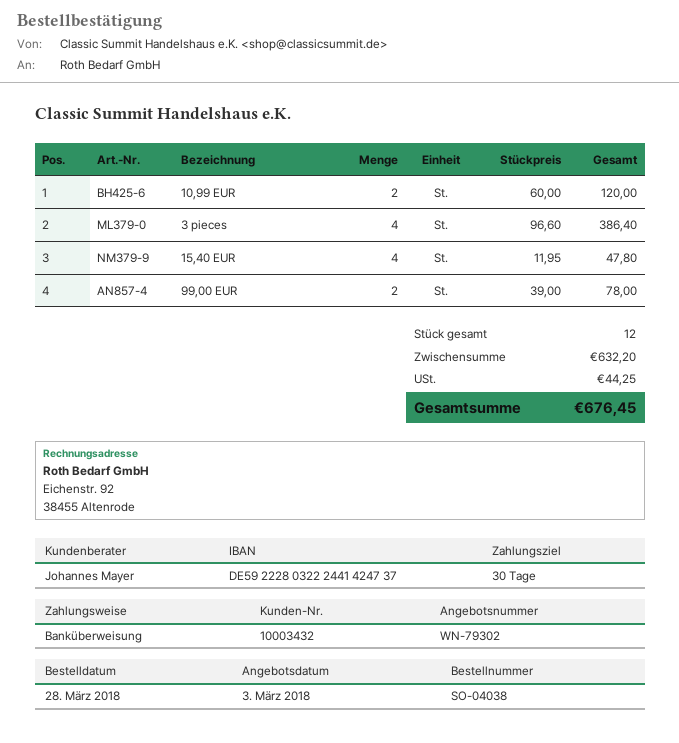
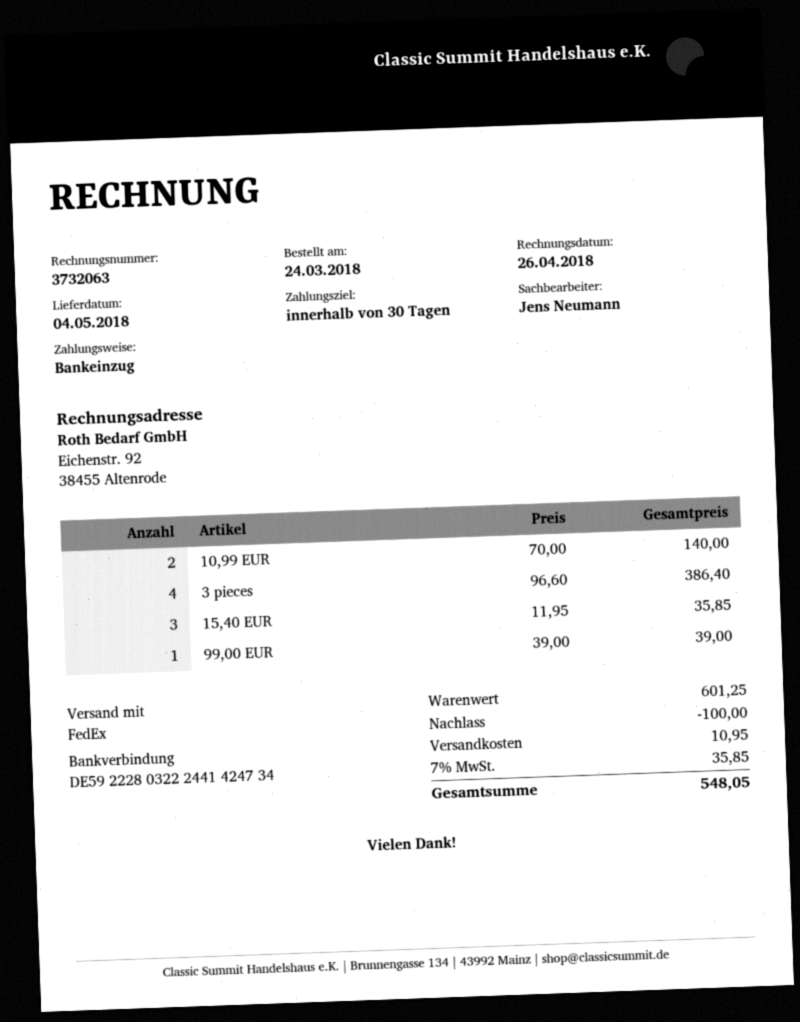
order date: 2018-03-28 -> 2018-03-24
sales rep: Johannes Mayer -> Jens Neumann
payment method: bank transfer -> direct debit
bank account: DE59222803222441424737 -> DE59222803222441424734
10,99 EUR: 2 x 60.00 = 120.00 -> 2 x 70.00 = 140.00
15,40 EUR: 4 x 11.95 = 47.80 -> 3 x 11.95 = 35.85
99,00 EUR: 2 x 39.00 = 78.00 -> 1 x 39.00 = 39.00
subtotal: 632.20 -> 601.25
discount: none -> 100.00
shipping: none -> 10.95
tax: 44.25 -> 35.85
total: 676.45 -> 548.05

